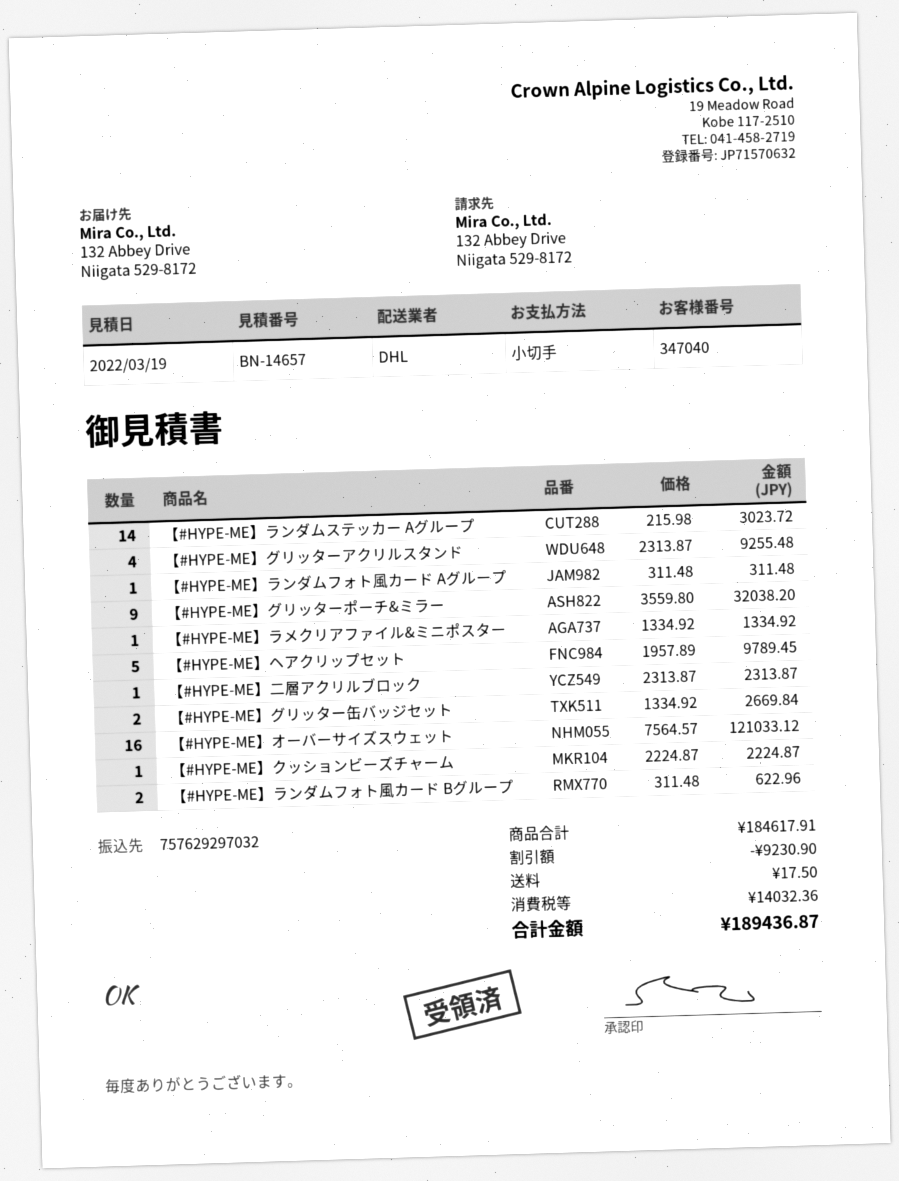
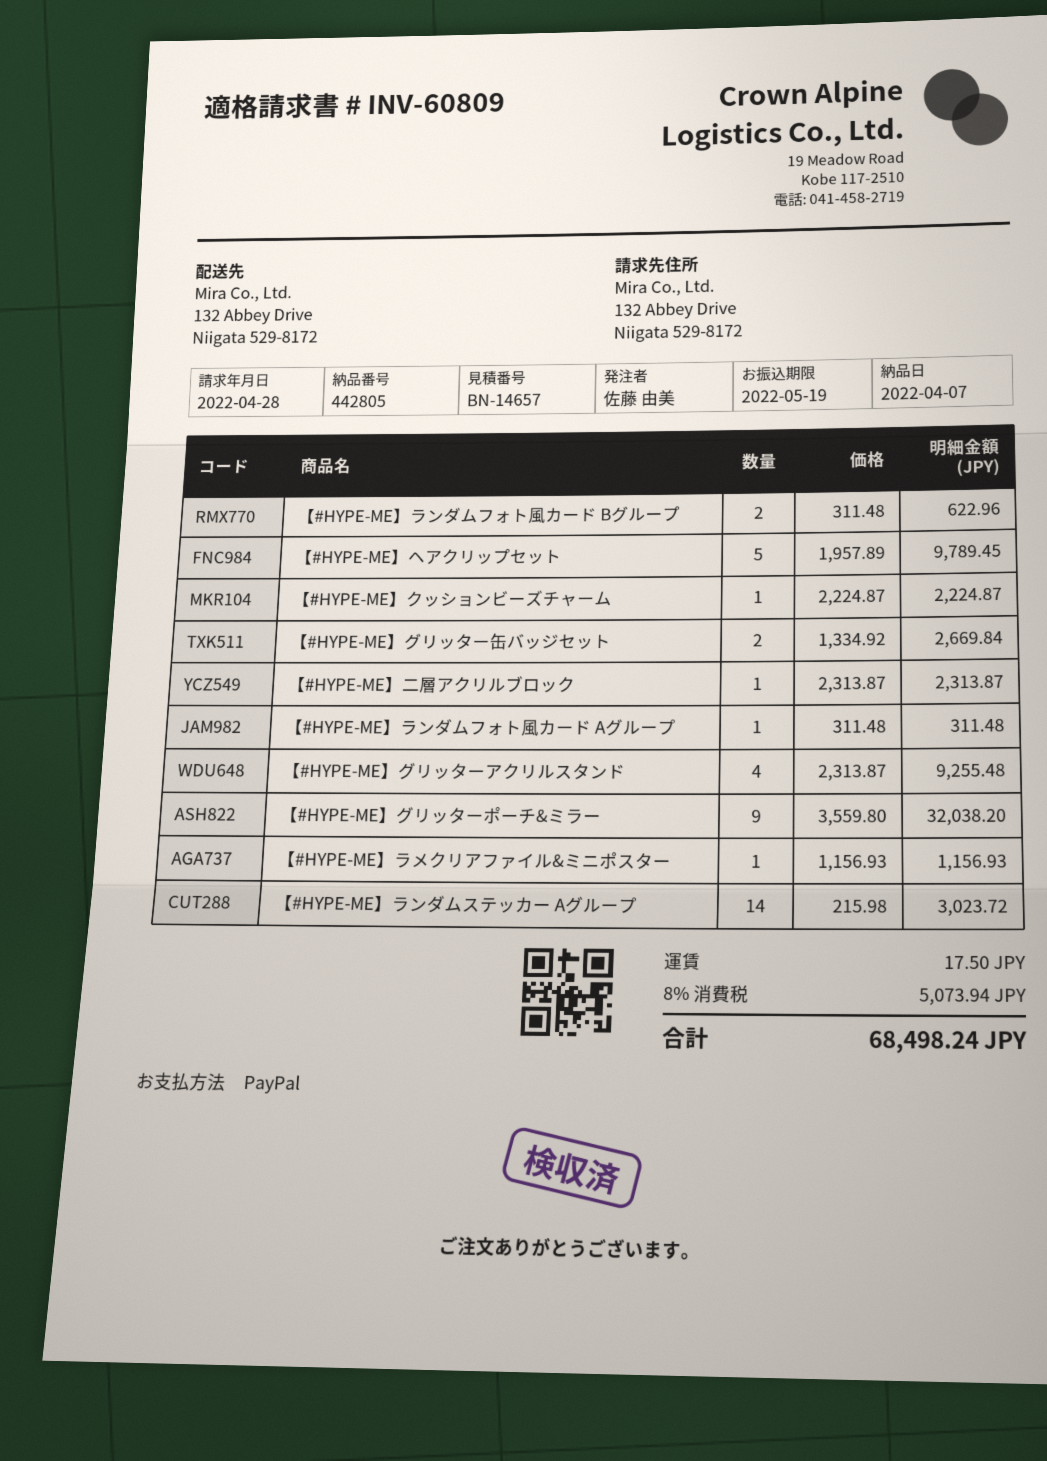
payment method: cheque -> PayPal
【#HYPE-ME】ラメクリアファイル&ミニポスター: 1 x 1334.92 = 1334.92 -> 1 x 1156.93 = 1156.93
【#HYPE-ME】オーバーサイズスウェット: 16 x 7564.57 = 121033.12 -> none
discount: 9230.90 -> none
tax: 14032.36 -> 5073.94
total: 189436.87 -> 68498.24

